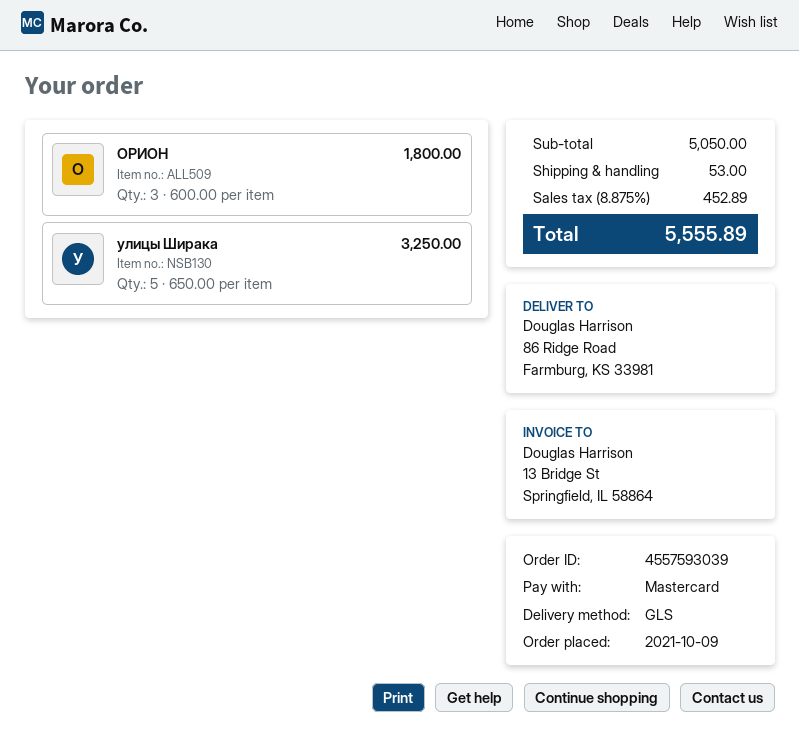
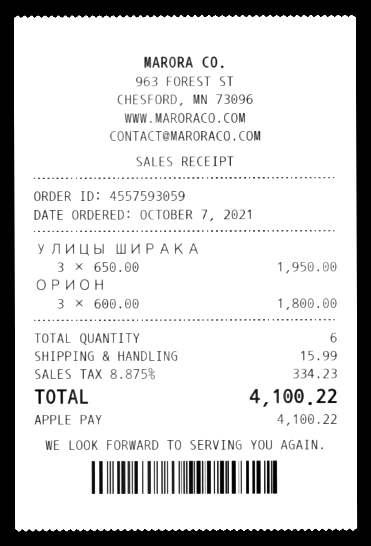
order number: 4557593039 -> 4557593059
order date: 2021-10-09 -> 2021-10-07
payment method: Mastercard -> Apple Pay
улицы Ширака: 5 x 650.00 = 3250.00 -> 3 x 650.00 = 1950.00
shipping: 53.00 -> 15.99
tax: 8.875% = 452.89 -> 8.875% = 334.23
total: 5555.89 -> 4100.22

